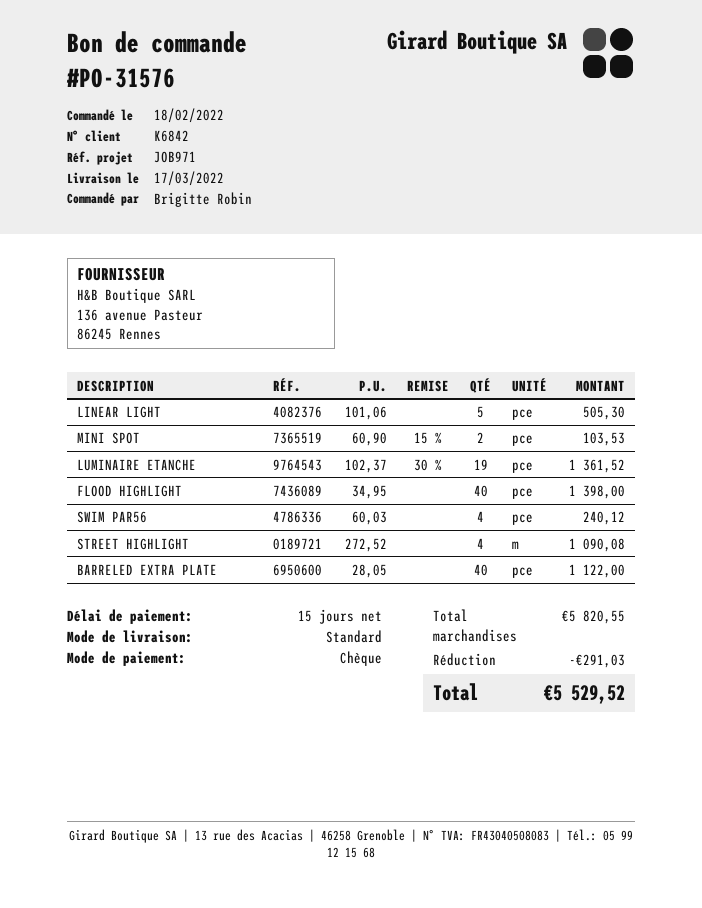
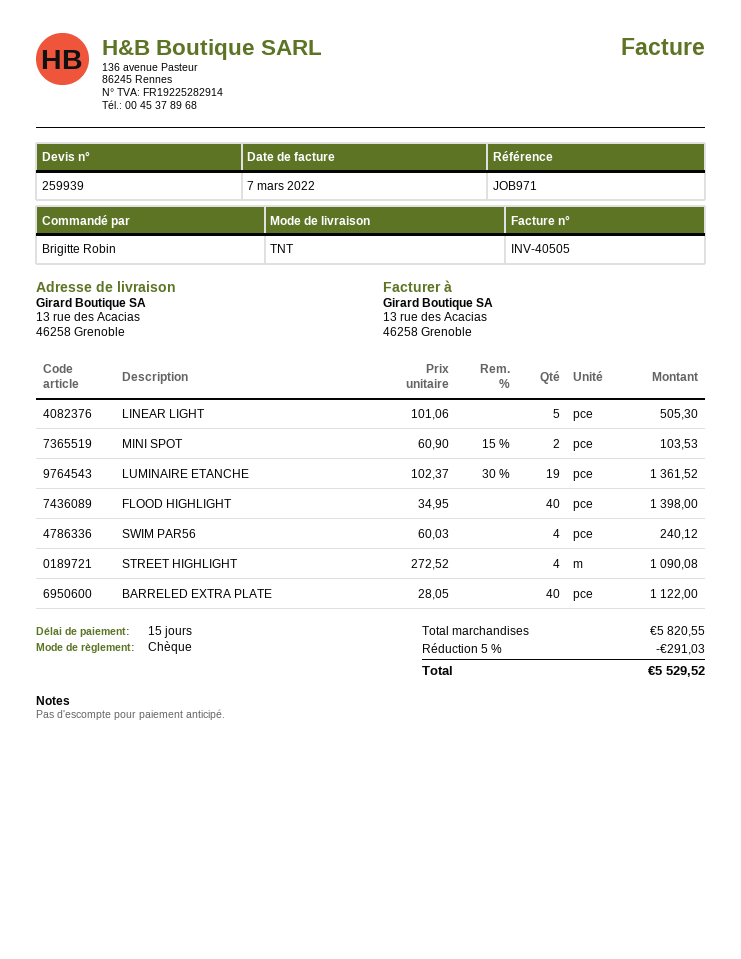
shipping method: standard -> TNT

